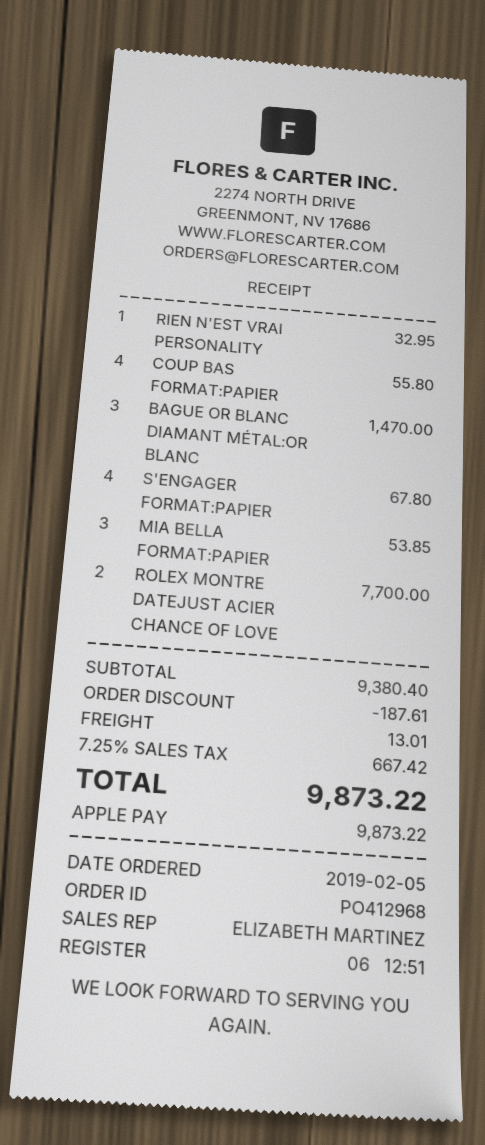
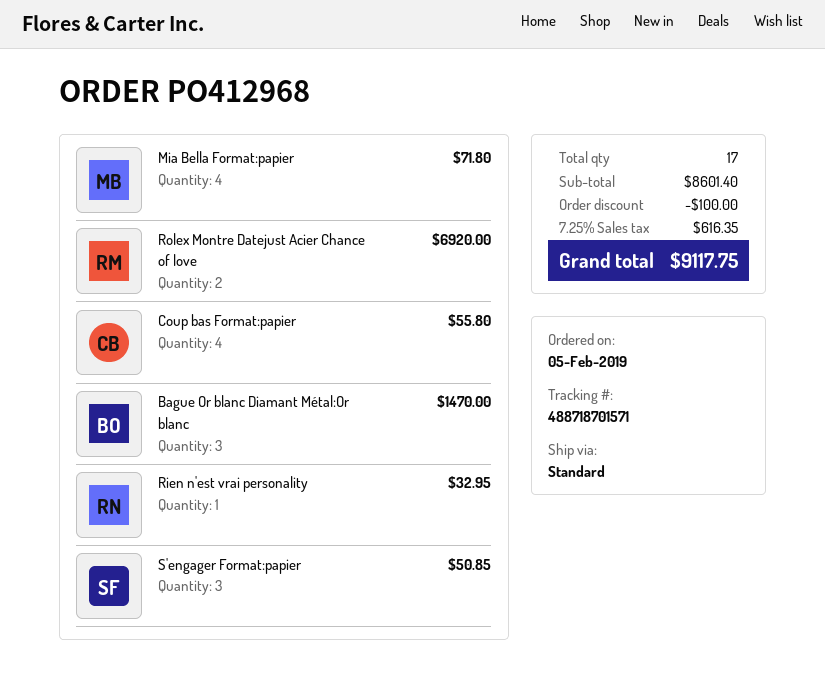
S'ENGAGER FORMAT:PAPIER: 4 for 67.80 -> 3 for 50.85
MIA BELLA FORMAT:PAPIER: 3 for 53.85 -> 4 for 71.80
ROLEX MONTRE DATEJUST ACIER CHANCE OF LOVE: 2 for 7700.00 -> 2 for 6920.00
subtotal: 9380.40 -> 8601.40
discount: 187.61 -> 100.00
shipping: 13.01 -> none
tax: 7.25% = 667.42 -> 7.25% = 616.35
total: 9873.22 -> 9117.75

